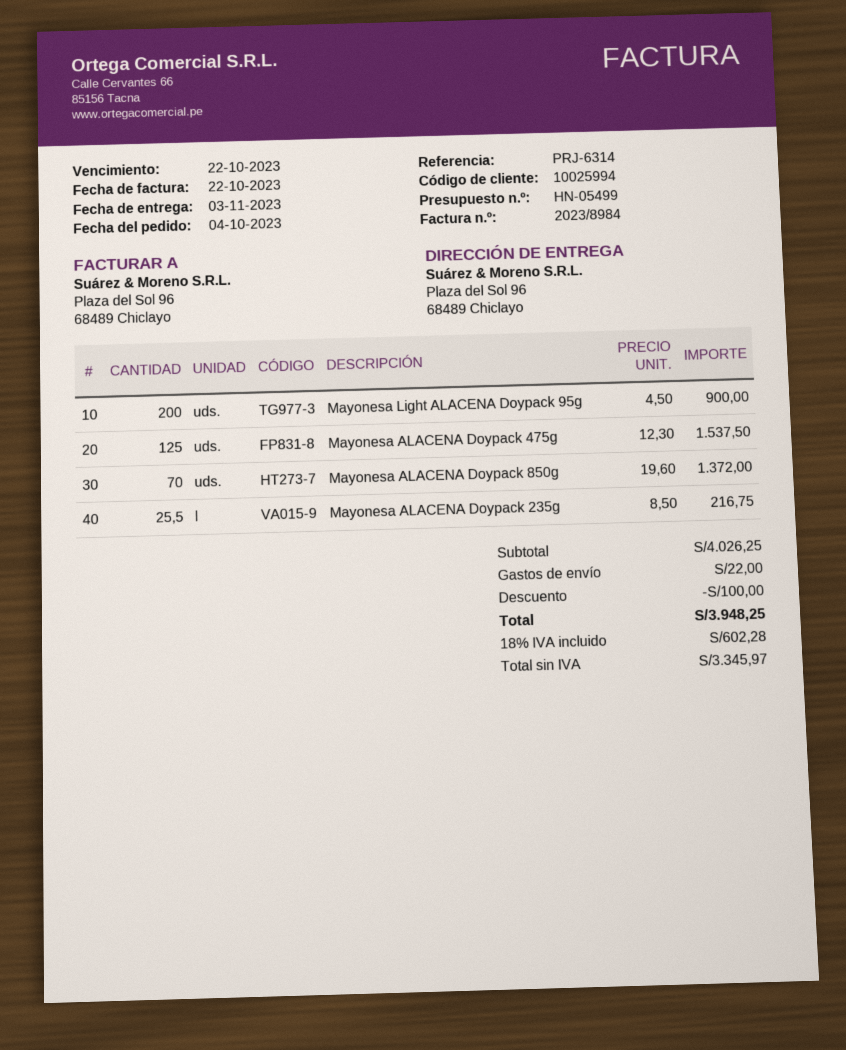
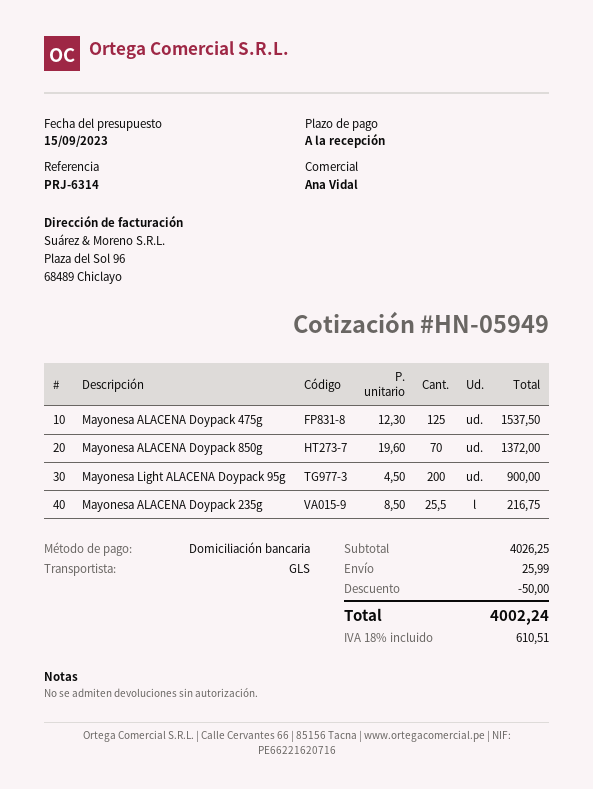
quote number: HN-05499 -> HN-05949
discount: 100.00 -> 50.00
shipping: 22.00 -> 25.99
tax: 18% = 602.28 -> 18% = 610.51
total: 3948.25 -> 4002.24

